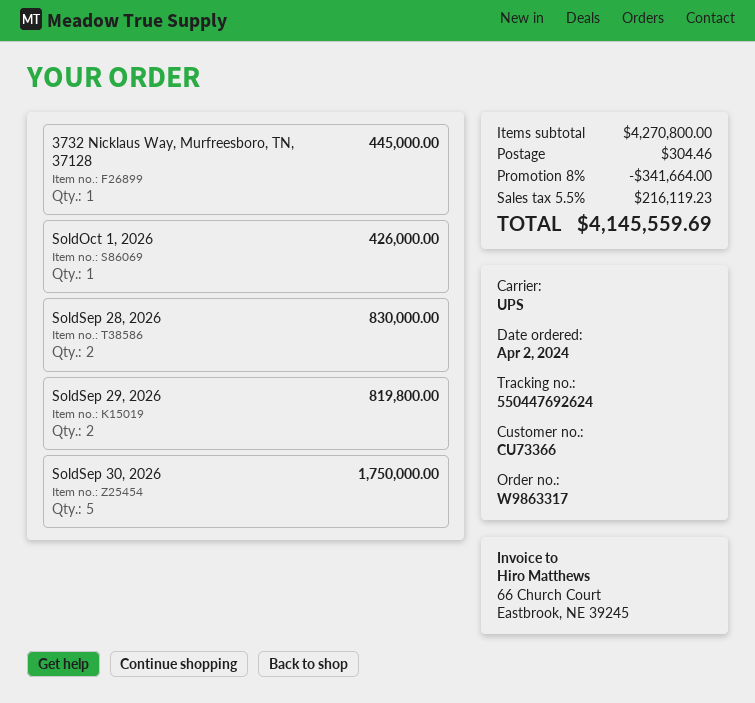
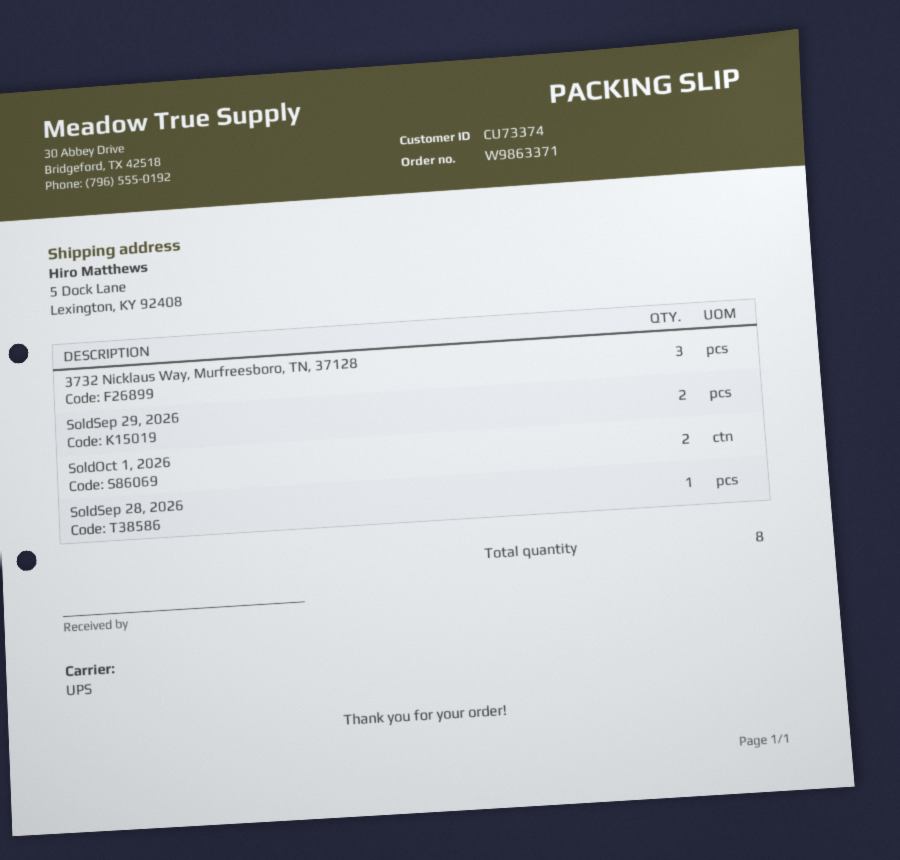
order number: W9863317 -> W9863371
customer number: CU73366 -> CU73374
3732 Nicklaus Way, Murfreesboro, TN, 37128: 1 -> 3
SoldOct 1, 2026: 1 -> 2
SoldSep 28, 2026: 2 -> 1
SoldSep 30, 2026: 5 -> none

